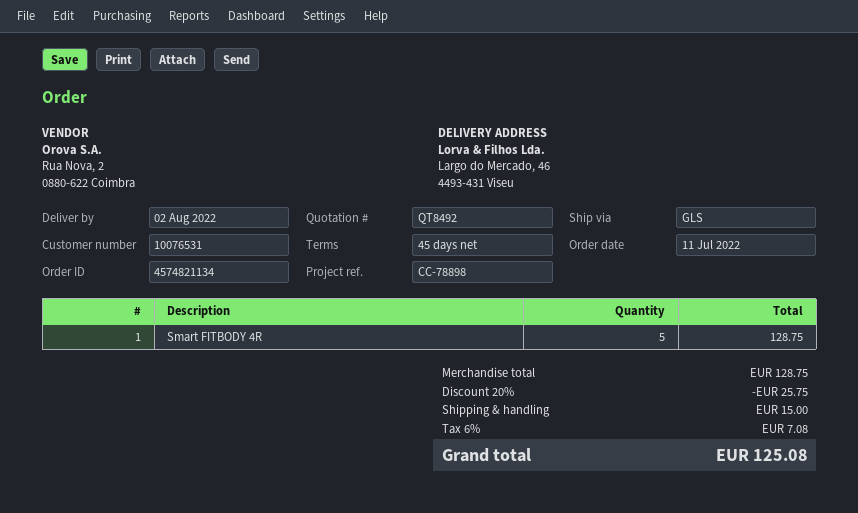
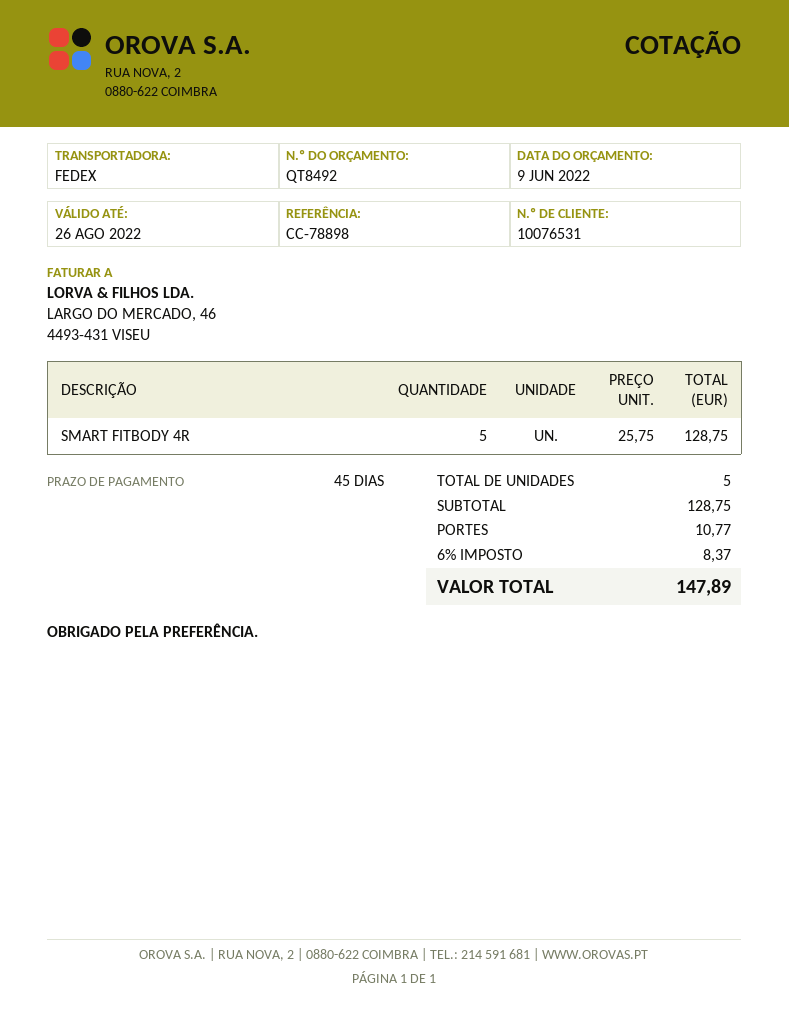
shipping method: GLS -> FedEx
discount: 20% = 25.75 -> none
shipping: 15.00 -> 10.77
tax: 6% = 7.08 -> 6% = 8.37
total: 125.08 -> 147.89

